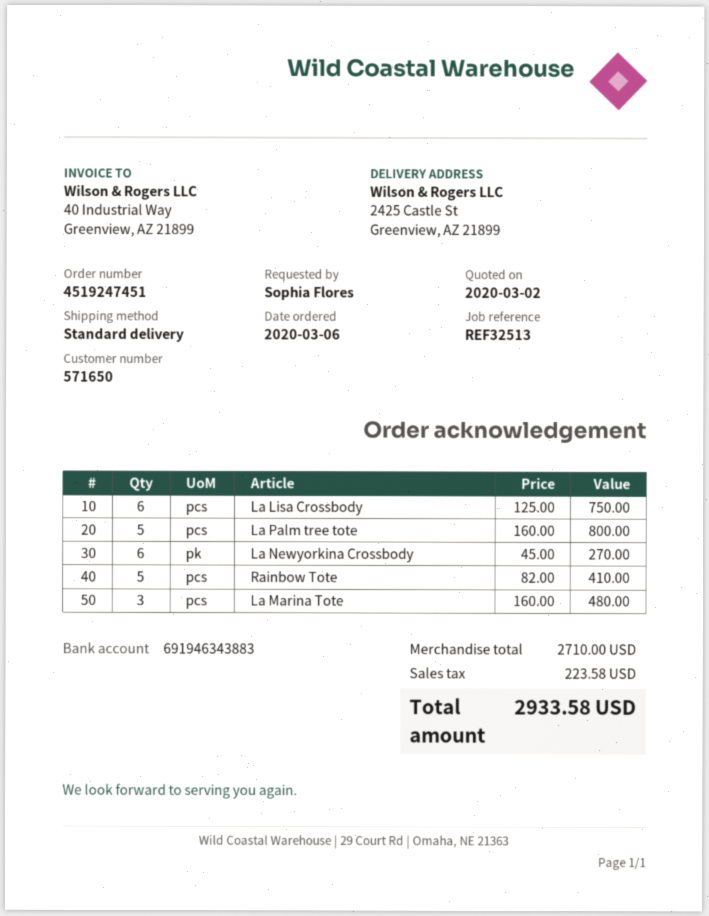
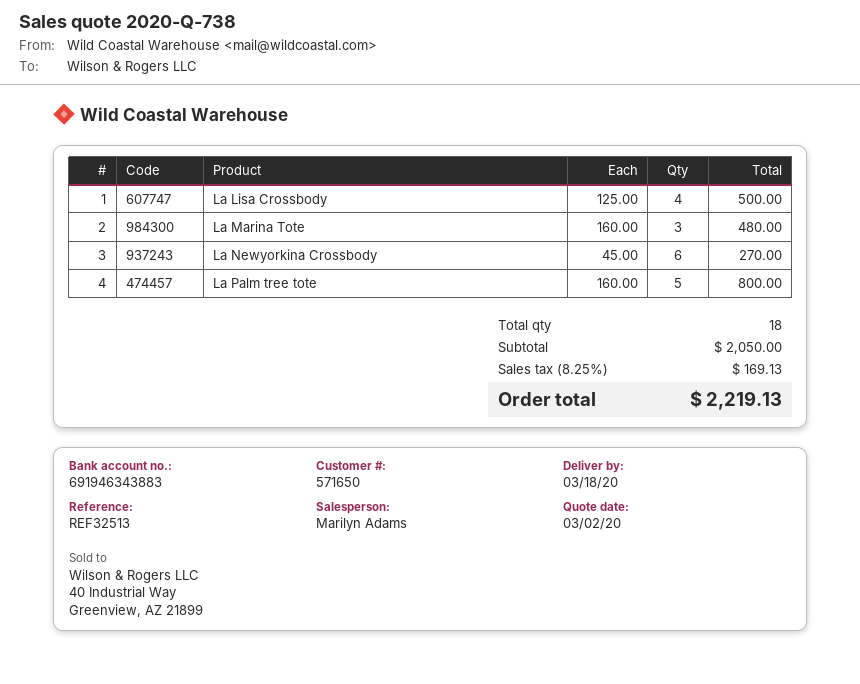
La Lisa Crossbody: 6 x 125.00 = 750.00 -> 4 x 125.00 = 500.00
Rainbow Tote: 5 x 82.00 = 410.00 -> none
subtotal: 2710.00 -> 2050.00
tax: 223.58 -> 169.13
total: 2933.58 -> 2219.13

